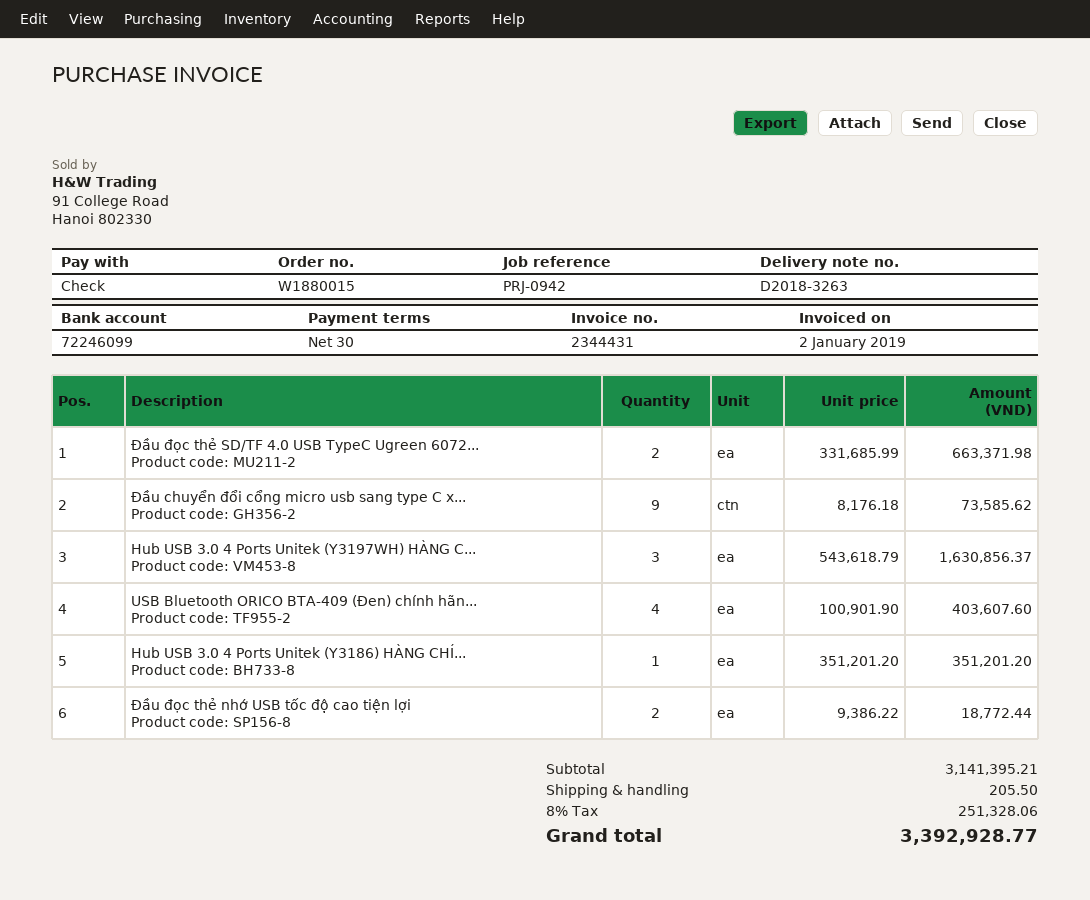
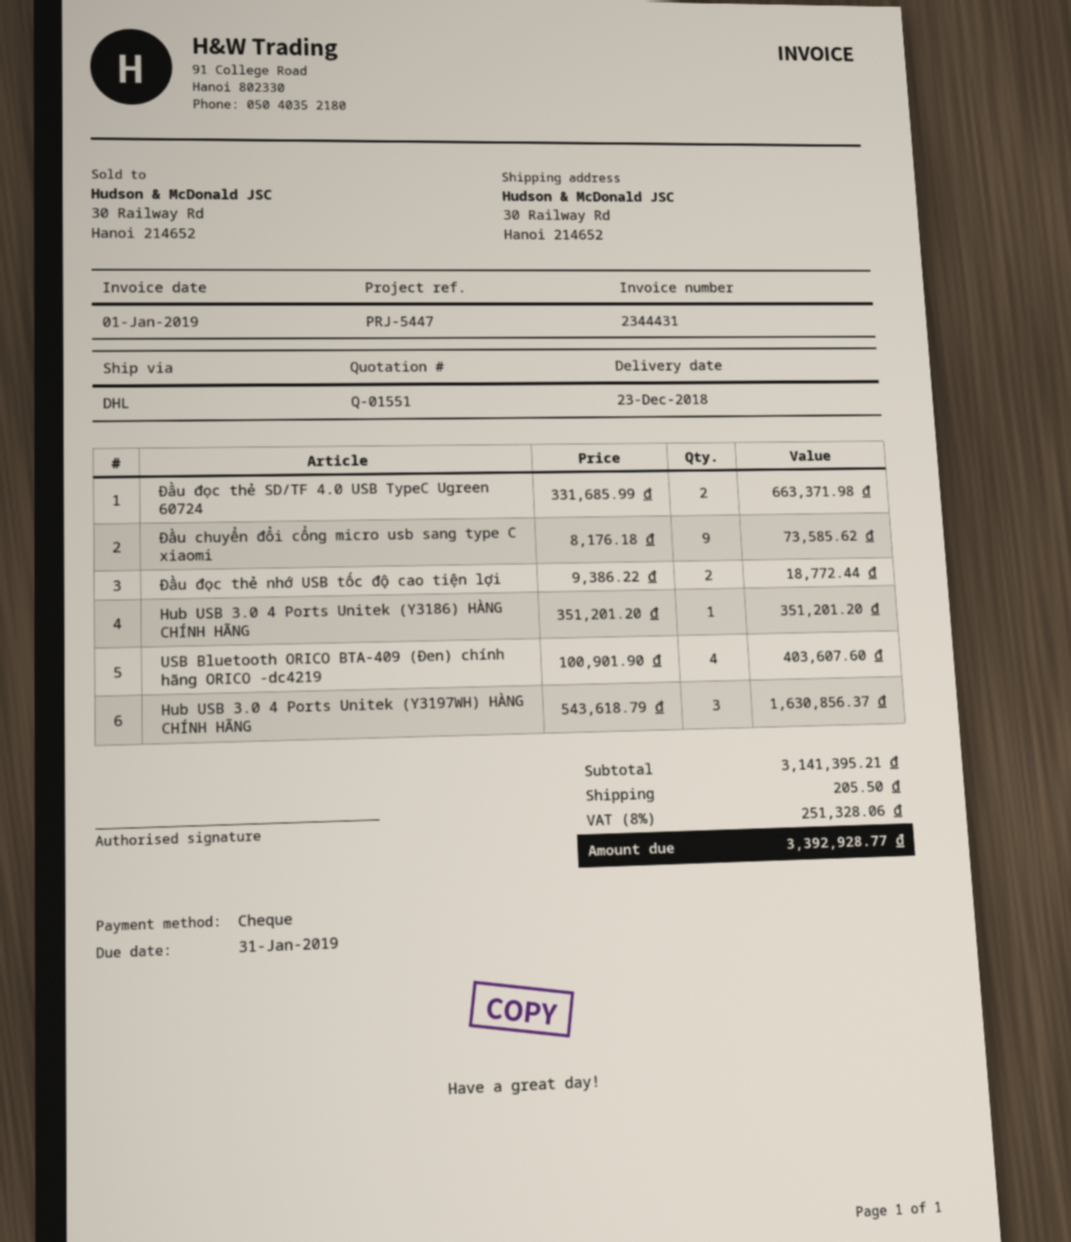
invoice date: 2019-01-02 -> 2019-01-01
reference: PRJ-0942 -> PRJ-5447

